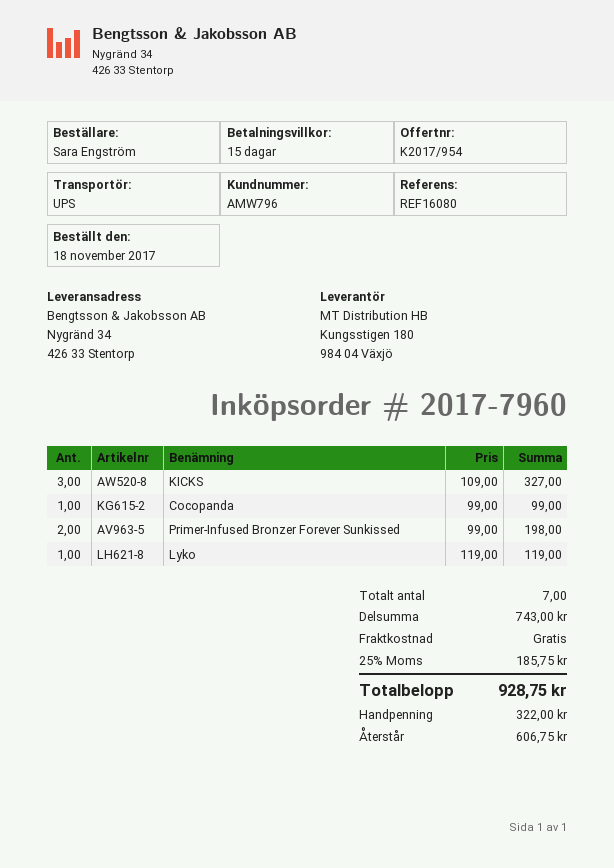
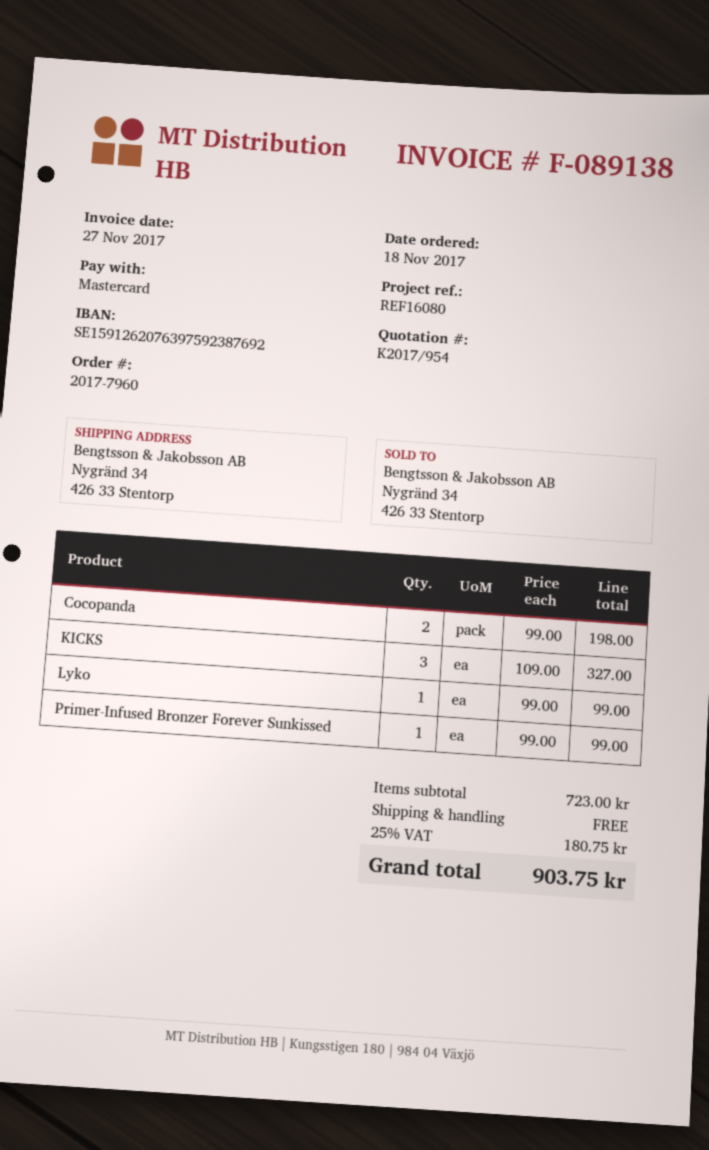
Cocopanda: 1 x 99.00 = 99.00 -> 2 x 99.00 = 198.00
Primer-Infused Bronzer Forever Sunkissed: 2 x 99.00 = 198.00 -> 1 x 99.00 = 99.00
Lyko: 1 x 119.00 = 119.00 -> 1 x 99.00 = 99.00
subtotal: 743.00 -> 723.00
tax: 25% = 185.75 -> 25% = 180.75
total: 928.75 -> 903.75

